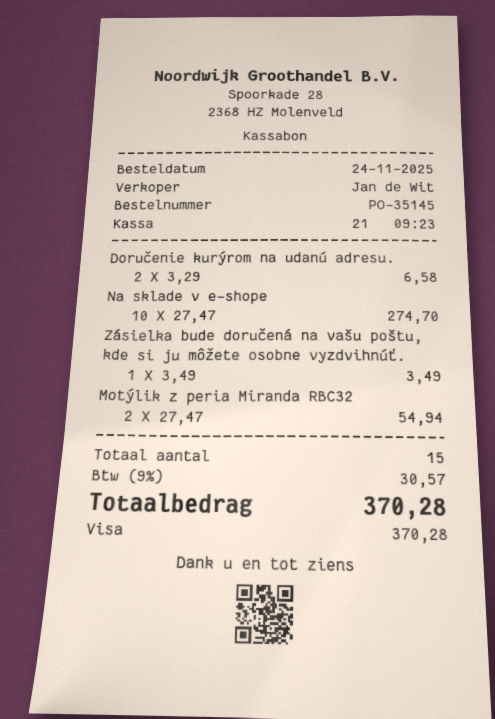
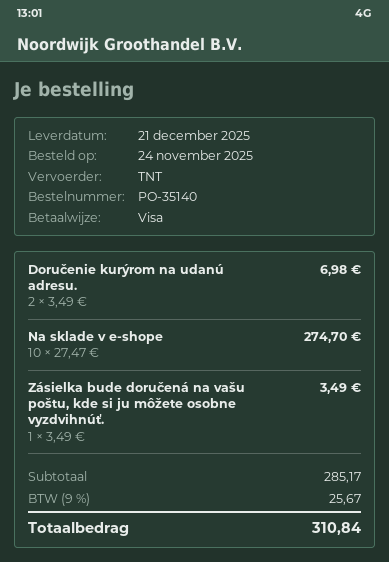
order number: PO-35145 -> PO-35140
Doručenie kurýrom na udanú adresu.: 2 x 3.29 = 6.58 -> 2 x 3.49 = 6.98
Motýlik z peria Miranda RBC32: 2 x 27.47 = 54.94 -> none
tax: 9% = 30.57 -> 9% = 25.67
total: 370.28 -> 310.84

